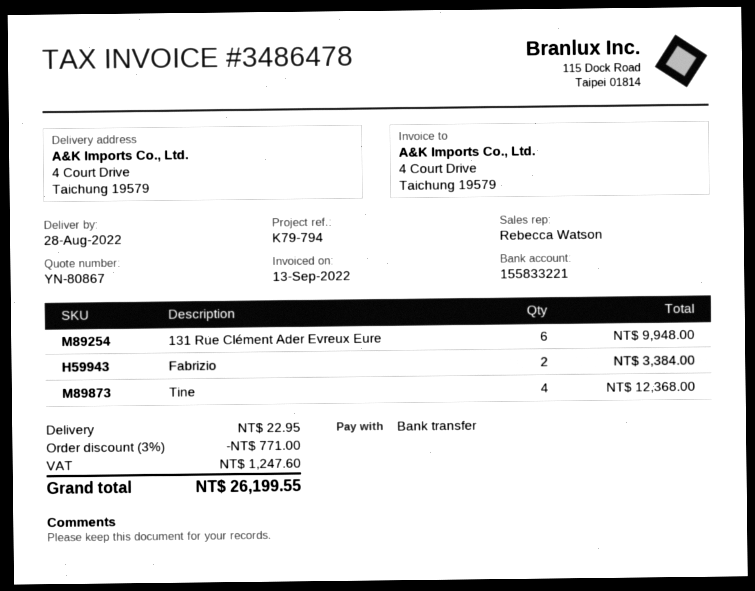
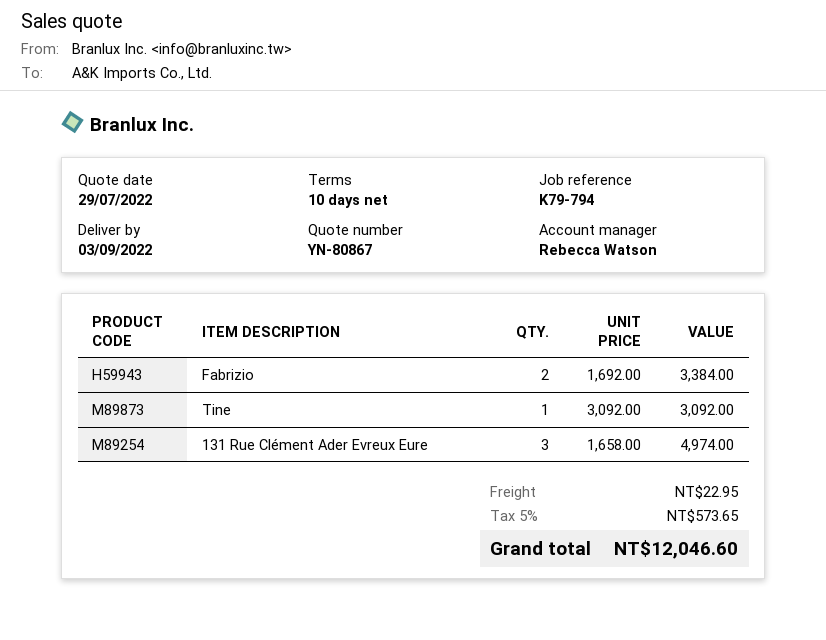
delivery date: 2022-08-28 -> 2022-09-03
131 Rue Clément Ader Evreux Eure: 6 for 9948.00 -> 3 for 4974.00
Tine: 4 for 12368.00 -> 1 for 3092.00
discount: 3% = 771.00 -> none
tax: 1247.60 -> 573.65
total: 26199.55 -> 12046.60

